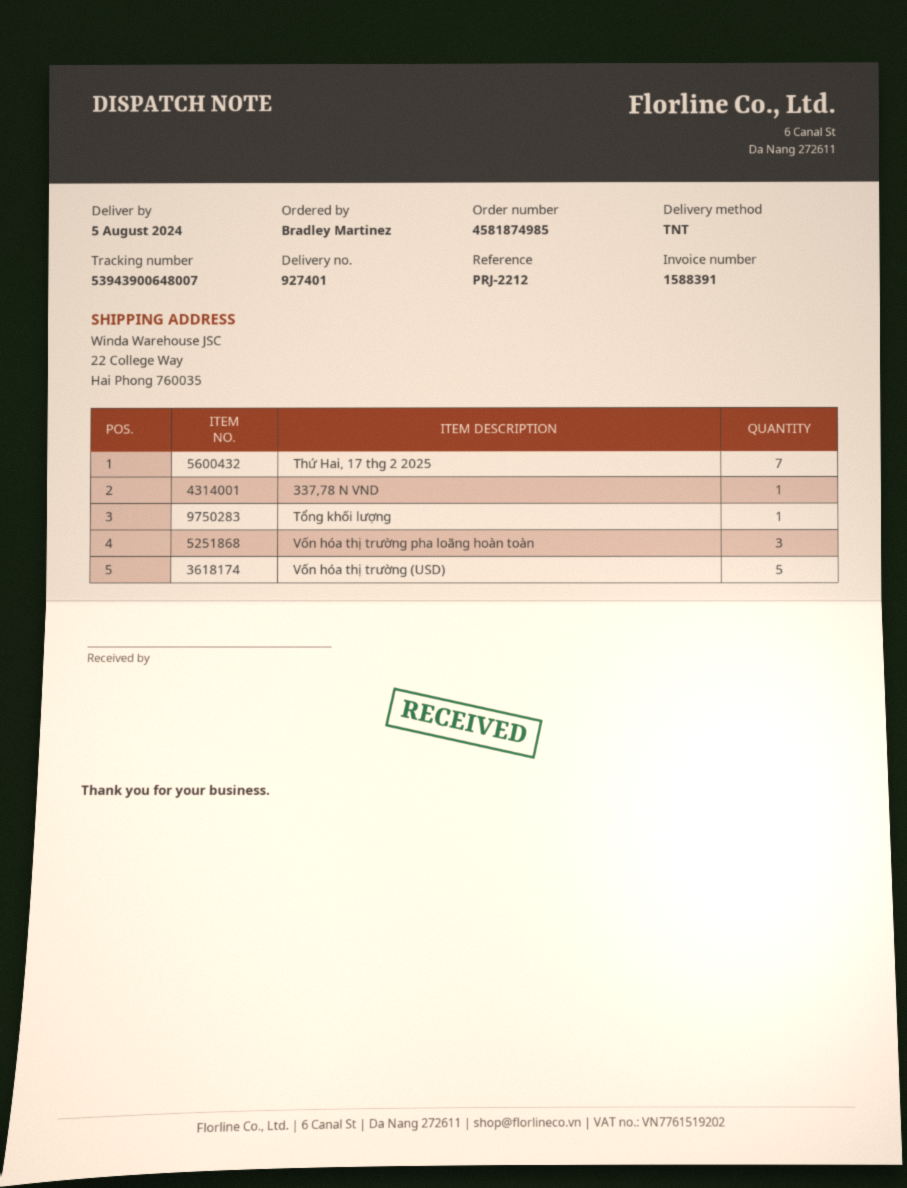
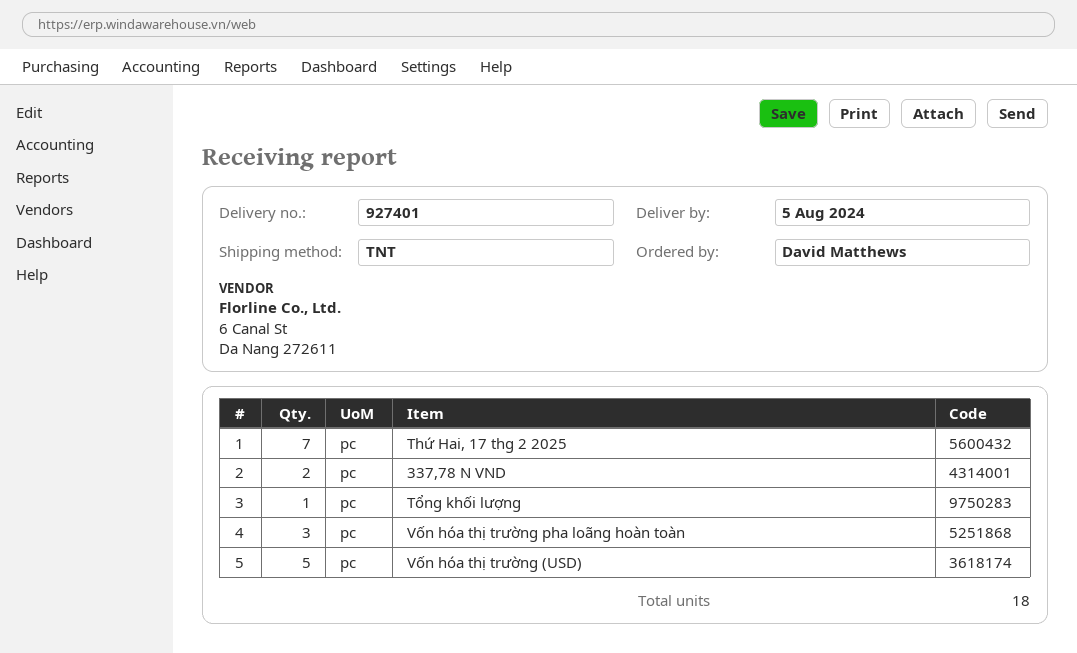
ordered by: Bradley Martinez -> David Matthews
337,78 N VND: 1 -> 2

